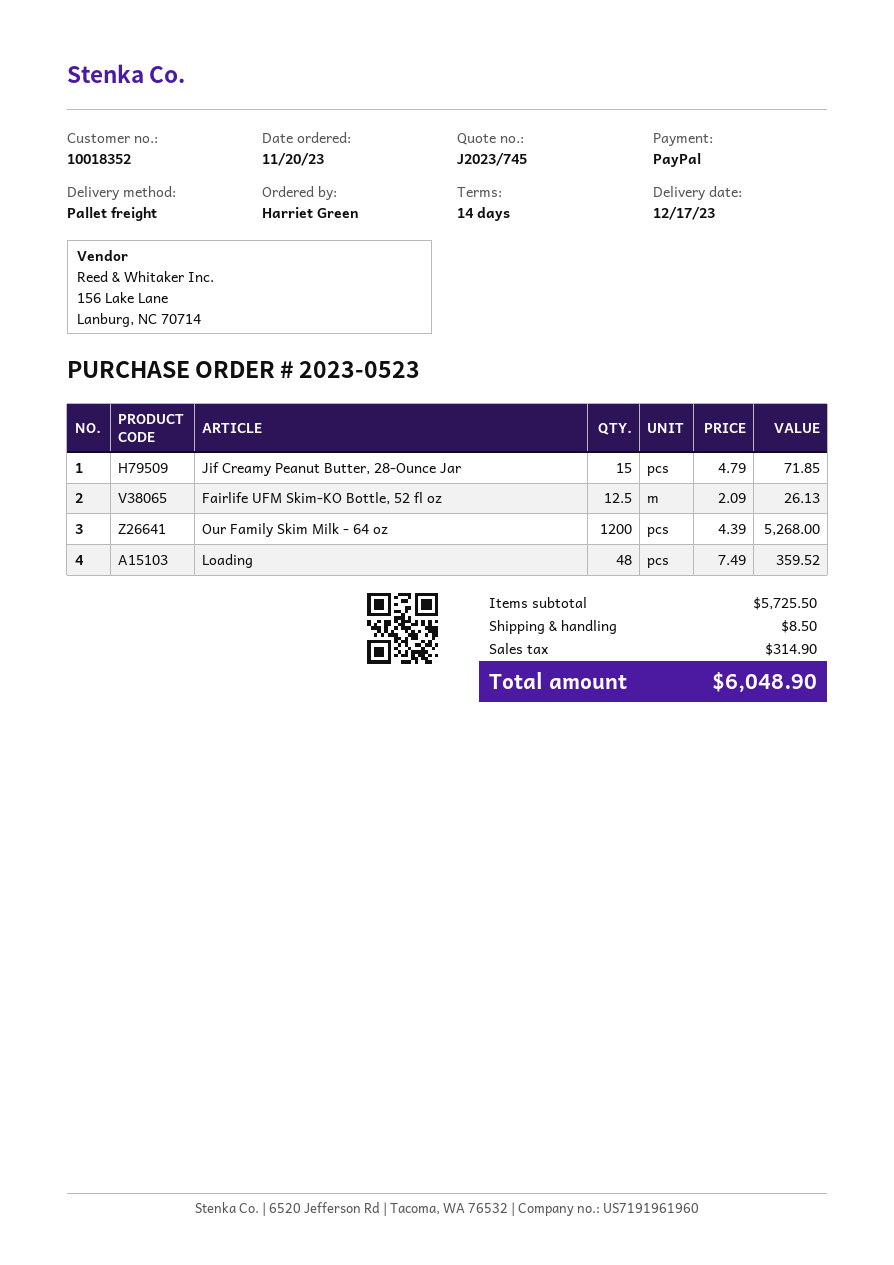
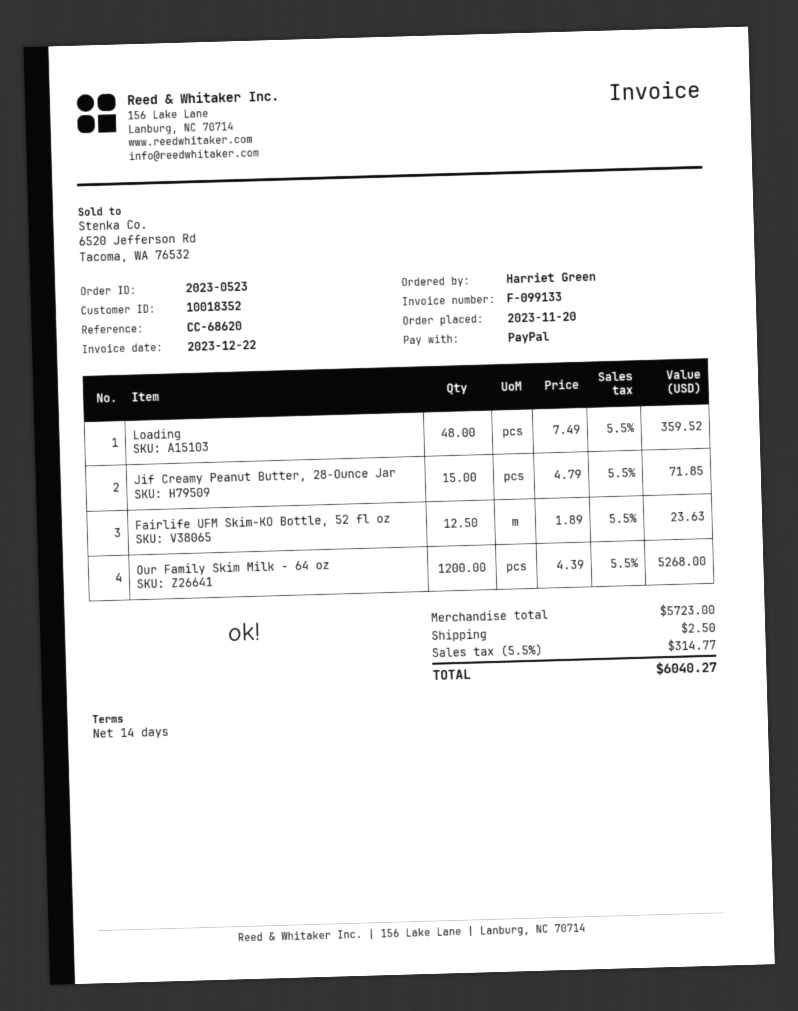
Fairlife UFM Skim-KO Bottle, 52 fl oz: 12.5 x 2.09 = 26.13 -> 12.5 x 1.89 = 23.63
subtotal: 5725.50 -> 5723.00
shipping: 8.50 -> 2.50
tax: 314.90 -> 314.77
total: 6048.90 -> 6040.27

